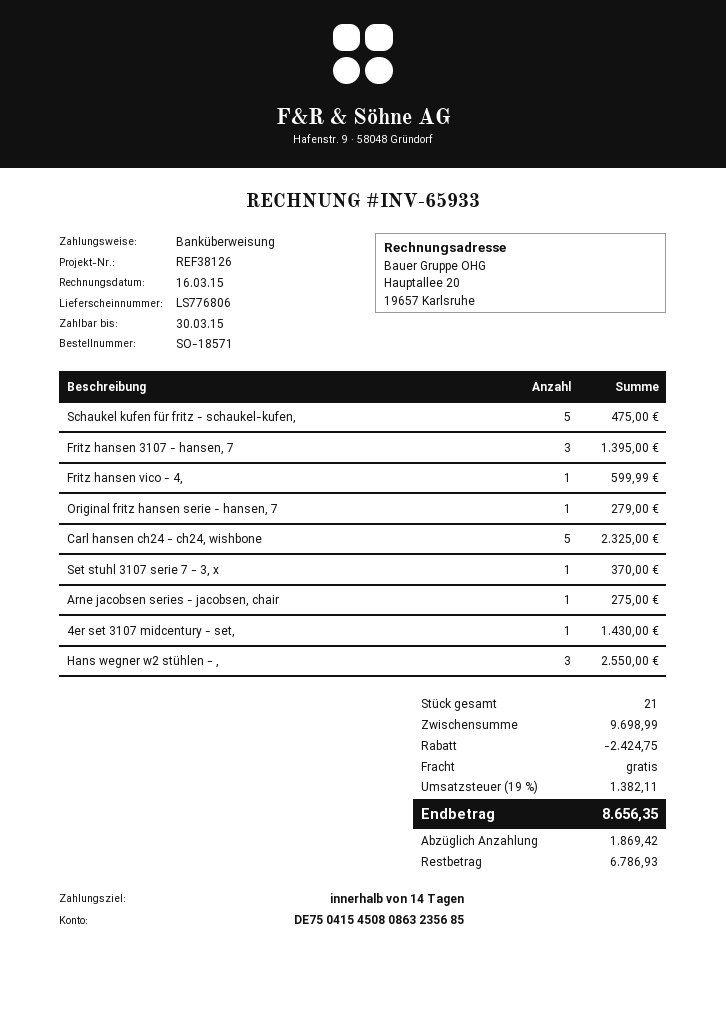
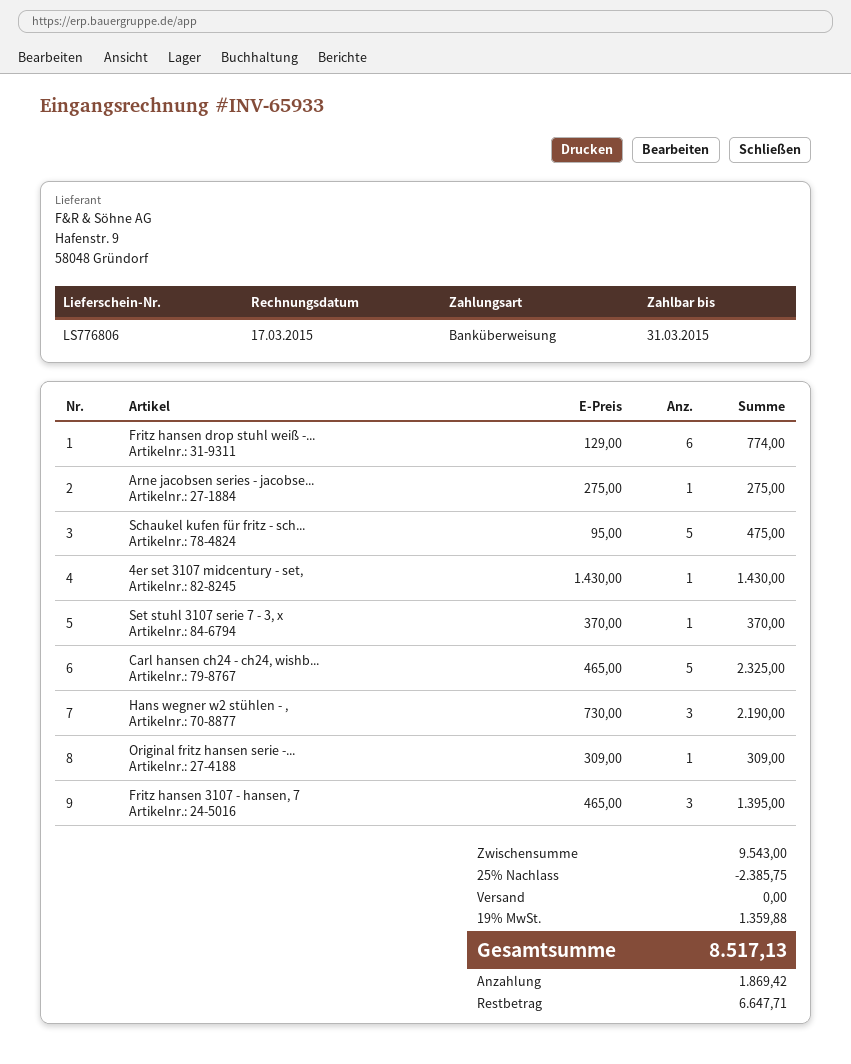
invoice date: 2015-03-16 -> 2015-03-17
due date: 2015-03-30 -> 2015-03-31
Fritz hansen vico - 4,: 1 for 599.99 -> none
Original fritz hansen serie - hansen, 7: 1 for 279.00 -> 1 for 309.00
Hans wegner w2 stühlen - ,: 3 for 2550.00 -> 3 for 2190.00
Fritz hansen drop stuhl weiß -...: none -> 6 for 774.00
subtotal: 9698.99 -> 9543.00
discount: 2424.75 -> 2385.75
tax: 19% = 1382.11 -> 19% = 1359.88
total: 8656.35 -> 8517.13
balance: 6786.93 -> 6647.71

